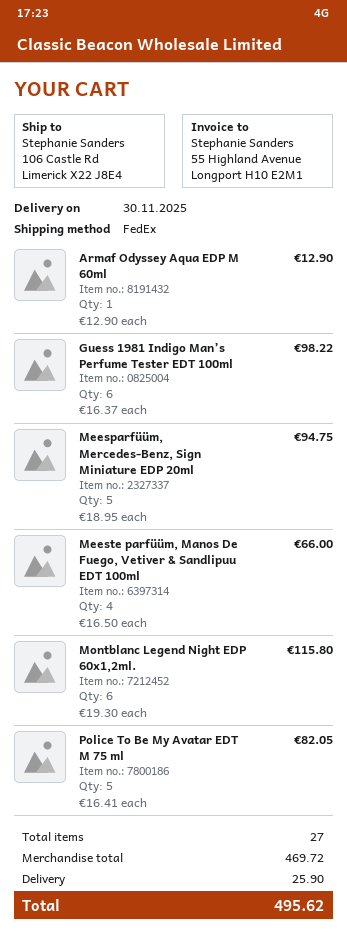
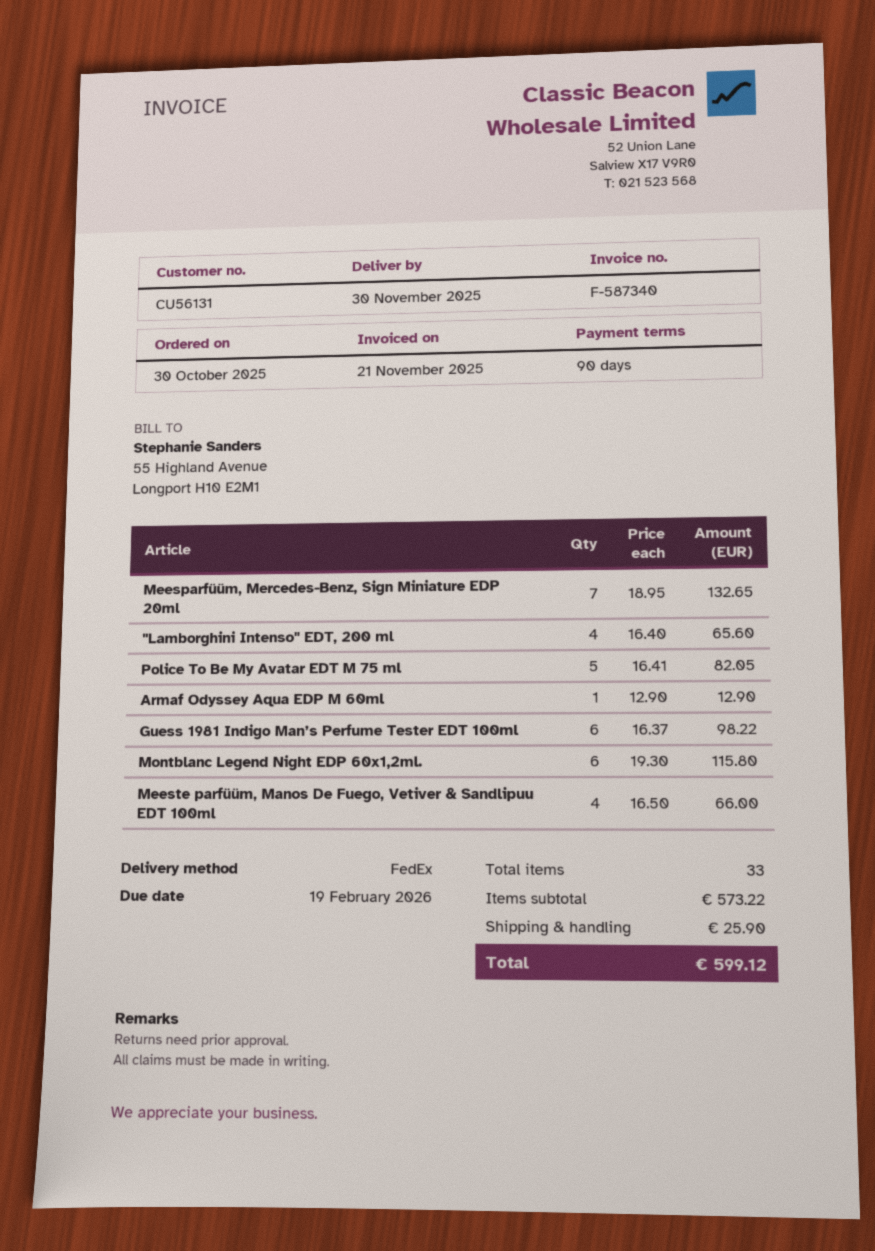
Meesparfüüm, Mercedes-Benz, Sign Miniature EDP 20ml: 5 x 18.95 = 94.75 -> 7 x 18.95 = 132.65
"Lamborghini Intenso" EDT, 200 ml: none -> 4 x 16.40 = 65.60
total quantity: 27 -> 33
subtotal: 469.72 -> 573.22
total: 495.62 -> 599.12

